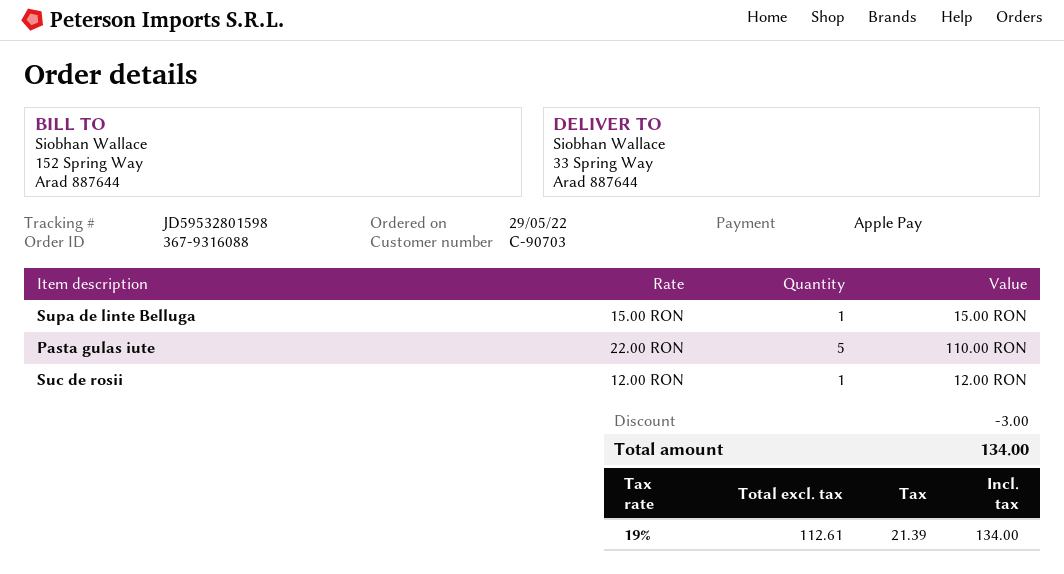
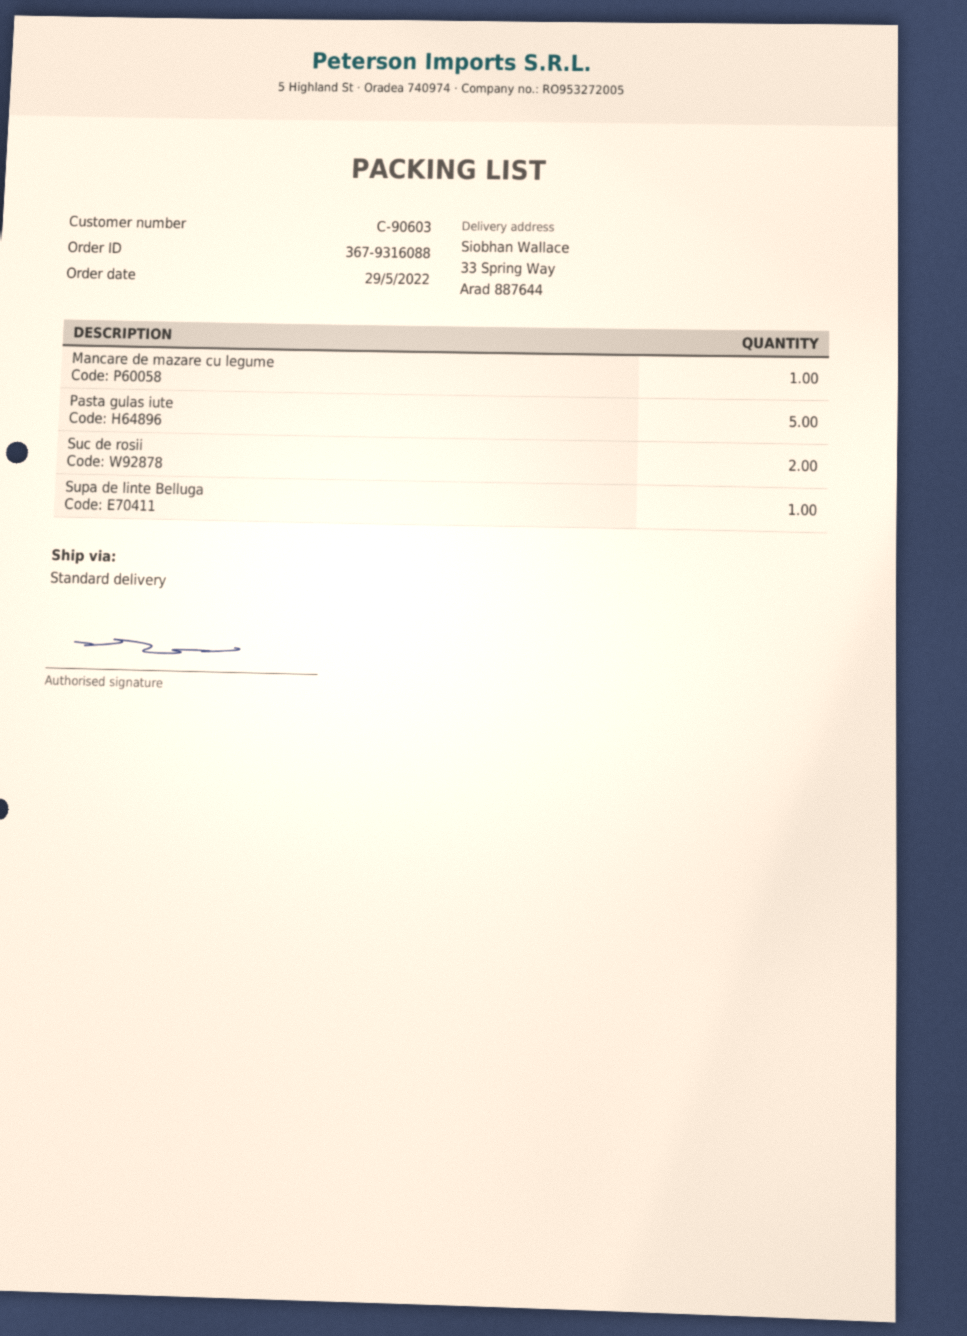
customer number: C-90703 -> C-90603
Suc de rosii: 1 -> 2
Mancare de mazare cu legume: none -> 1

